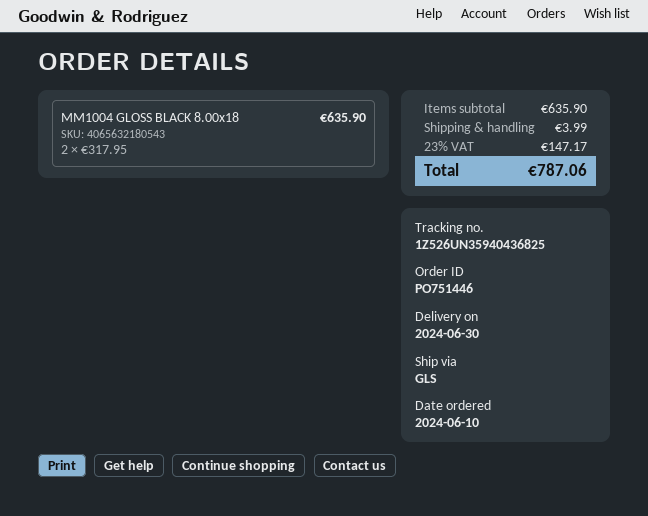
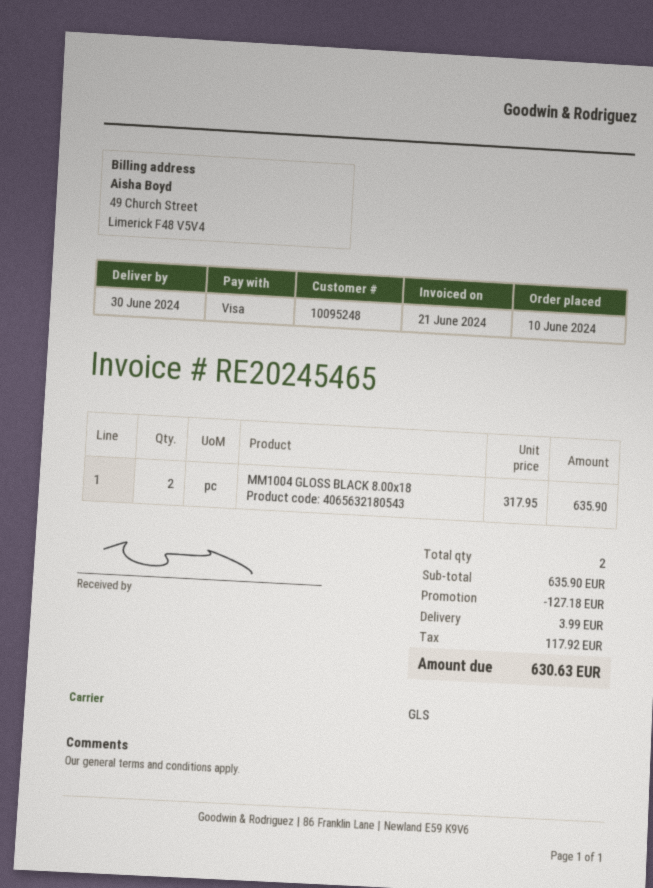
discount: none -> 127.18
tax: 147.17 -> 117.92
total: 787.06 -> 630.63

